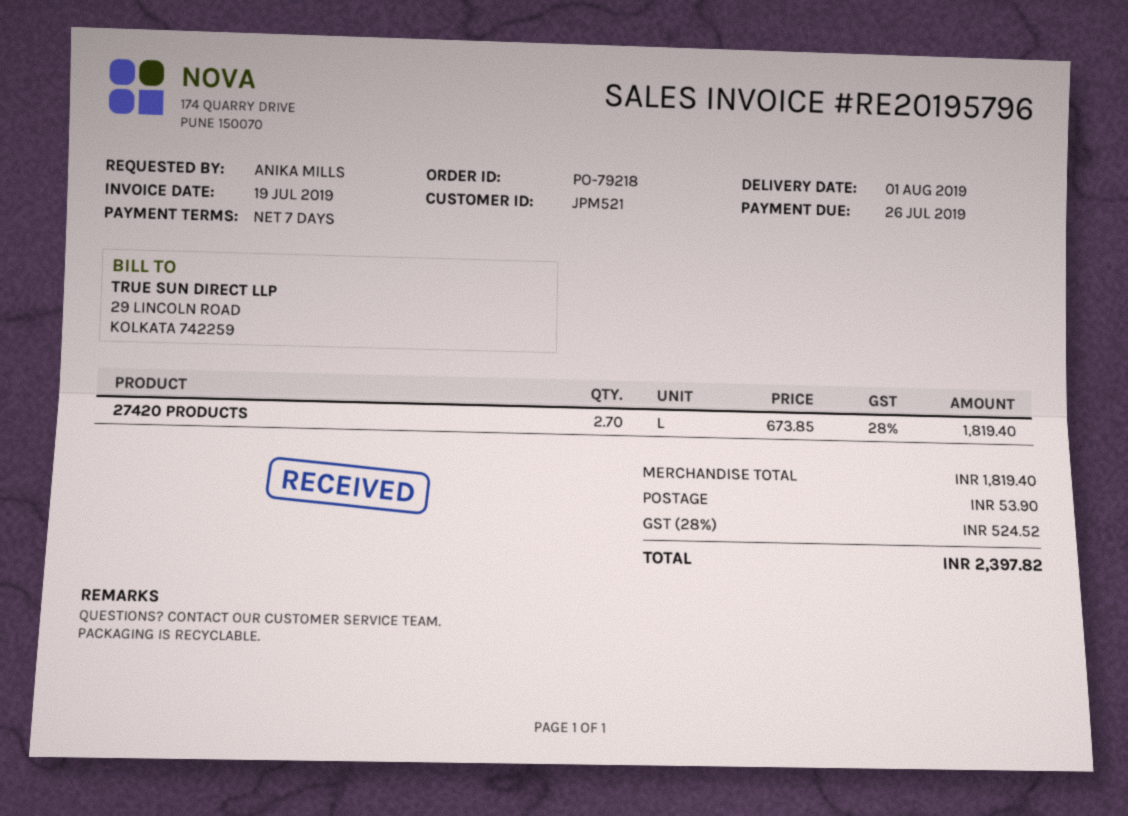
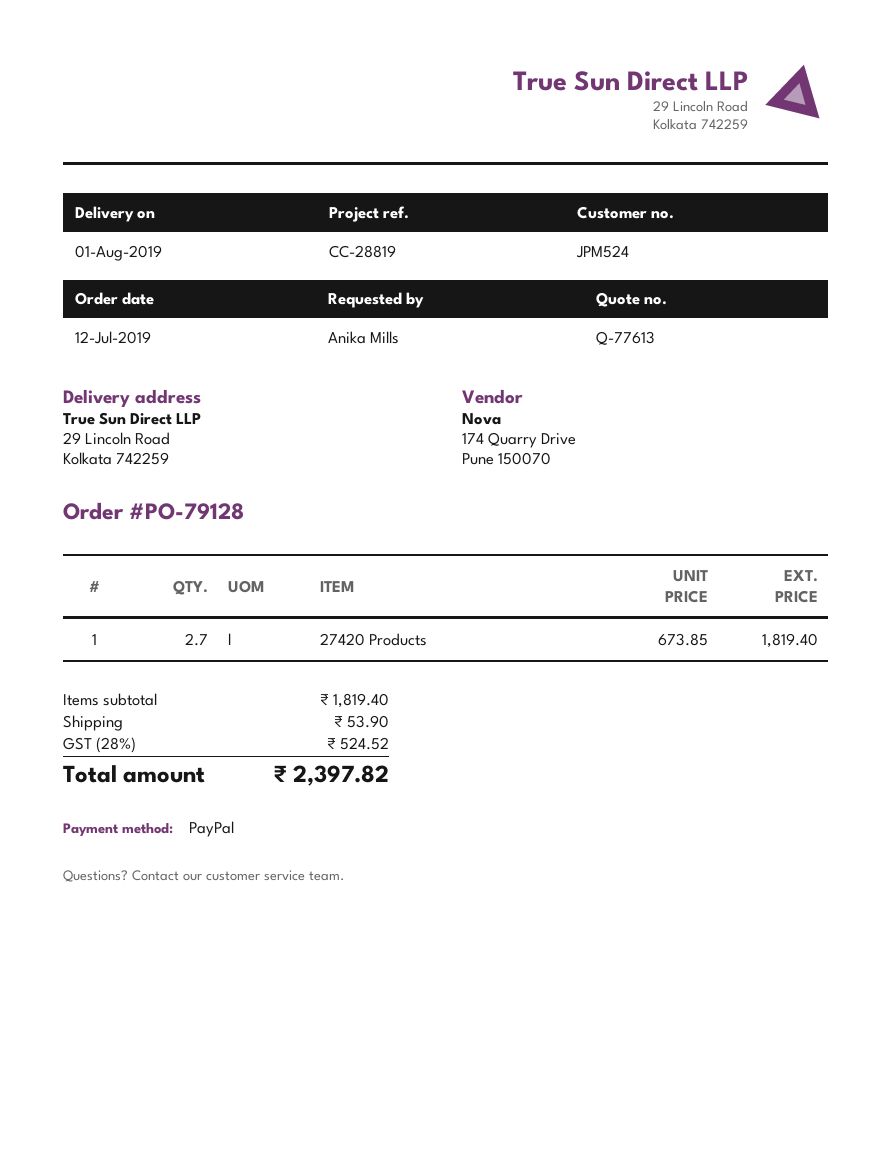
order number: PO-79218 -> PO-79128
customer number: JPM521 -> JPM524

